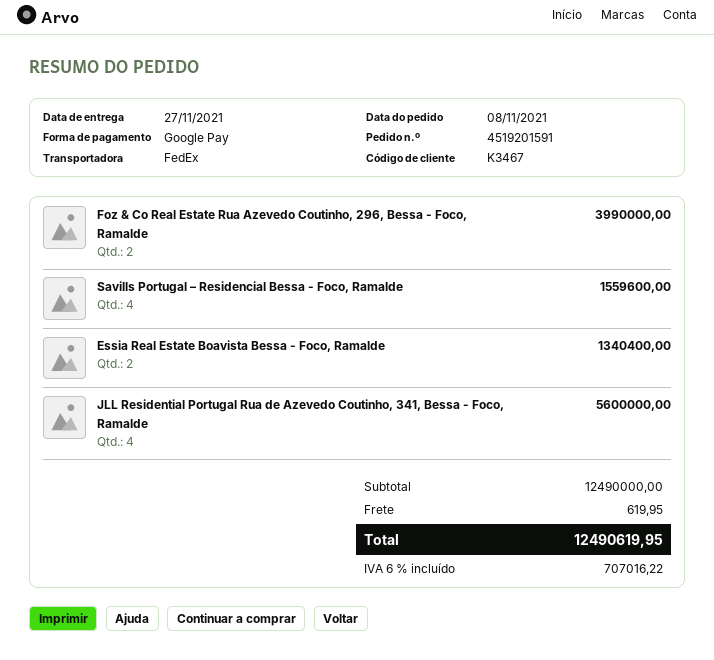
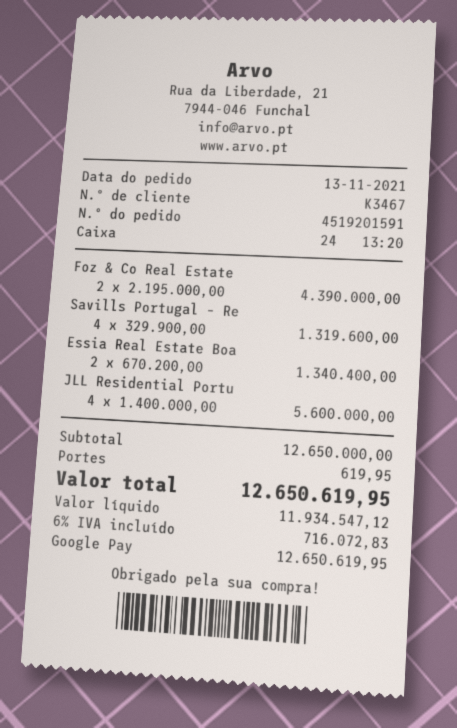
order date: 2021-11-08 -> 2021-11-13
Foz & Co Real Estate Rua Azevedo Coutinho, 296, Bessa - Foco, Ramalde: 2 for 3990000.00 -> 2 for 4390000.00
Savills Portugal – Residencial Bessa - Foco, Ramalde: 4 for 1559600.00 -> 4 for 1319600.00
subtotal: 12490000.00 -> 12650000.00
tax: 6% = 707016.22 -> 6% = 716072.83
total: 12490619.95 -> 12650619.95

